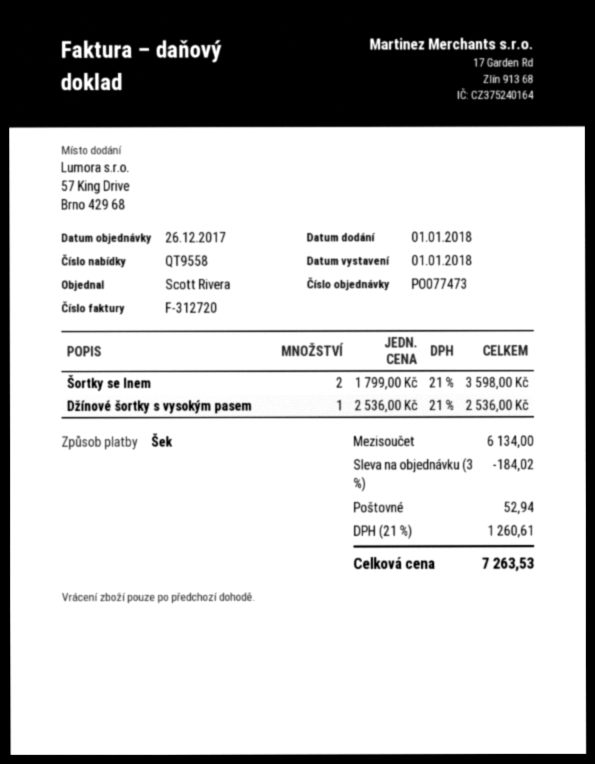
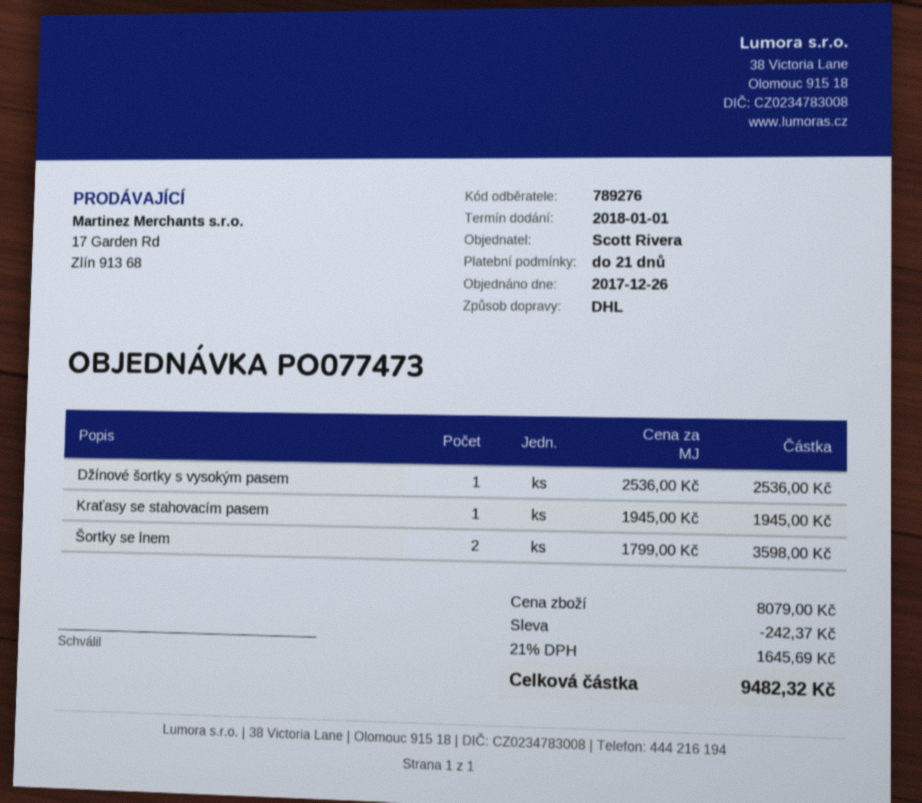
Kraťasy se stahovacím pasem: none -> 1 x 1945.00 = 1945.00
subtotal: 6134.00 -> 8079.00
discount: 184.02 -> 242.37
shipping: 52.94 -> none
tax: 21% = 1260.61 -> 21% = 1645.69
total: 7263.53 -> 9482.32

